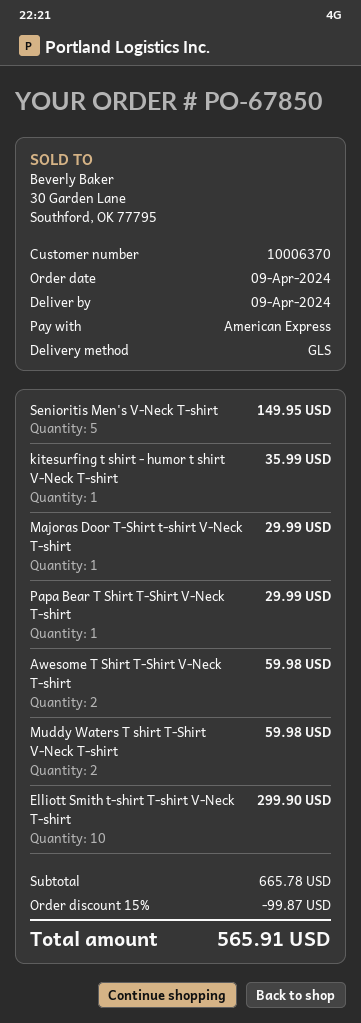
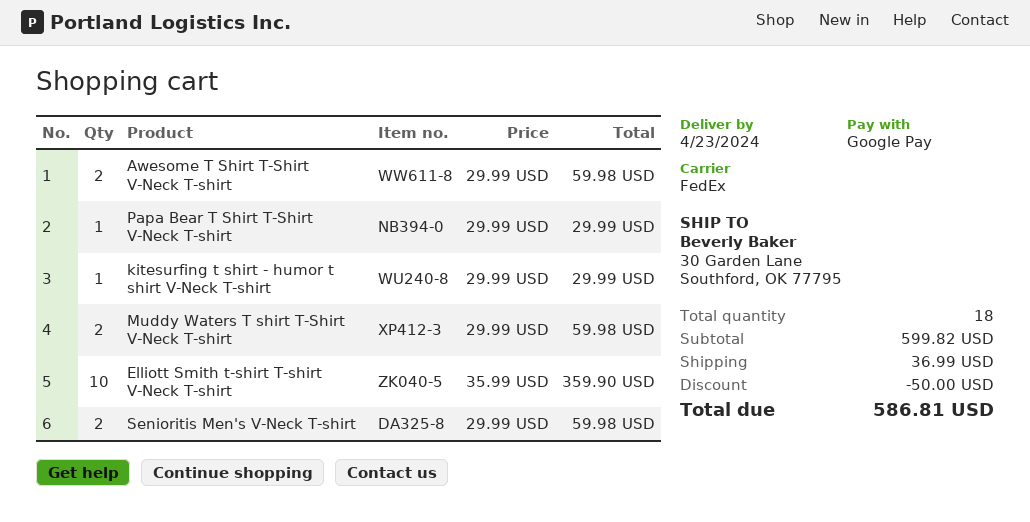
delivery date: 2024-04-09 -> 2024-04-23
payment method: American Express -> Google Pay
shipping method: GLS -> FedEx
Senioritis Men's V-Neck T-shirt: 5 for 149.95 -> 2 for 59.98
kitesurfing t shirt - humor t shirt V-Neck T-shirt: 1 for 35.99 -> 1 for 29.99
Majoras Door T-Shirt t-shirt V-Neck T-shirt: 1 for 29.99 -> none
Elliott Smith t-shirt T-shirt V-Neck T-shirt: 10 for 299.90 -> 10 for 359.90
subtotal: 665.78 -> 599.82
discount: 99.87 -> 50.00
shipping: none -> 36.99
total: 565.91 -> 586.81

